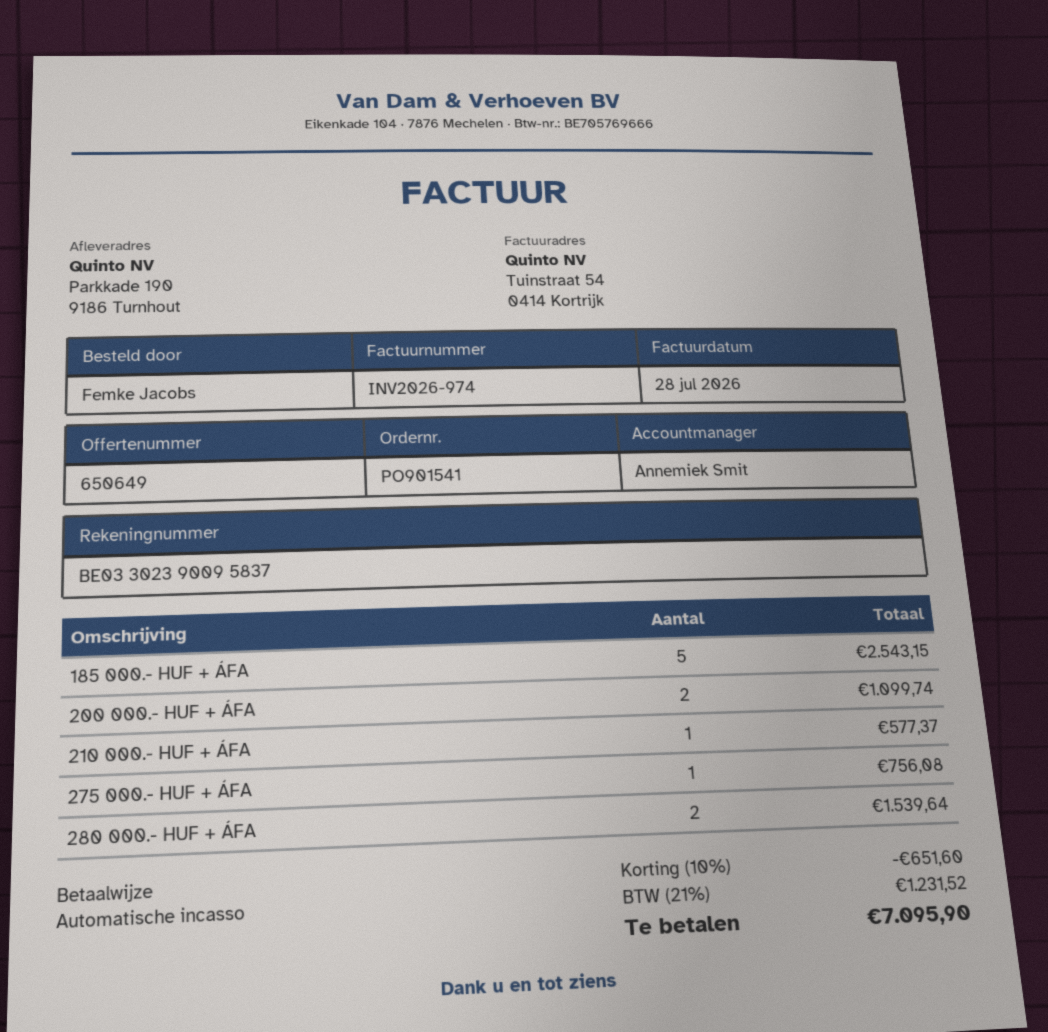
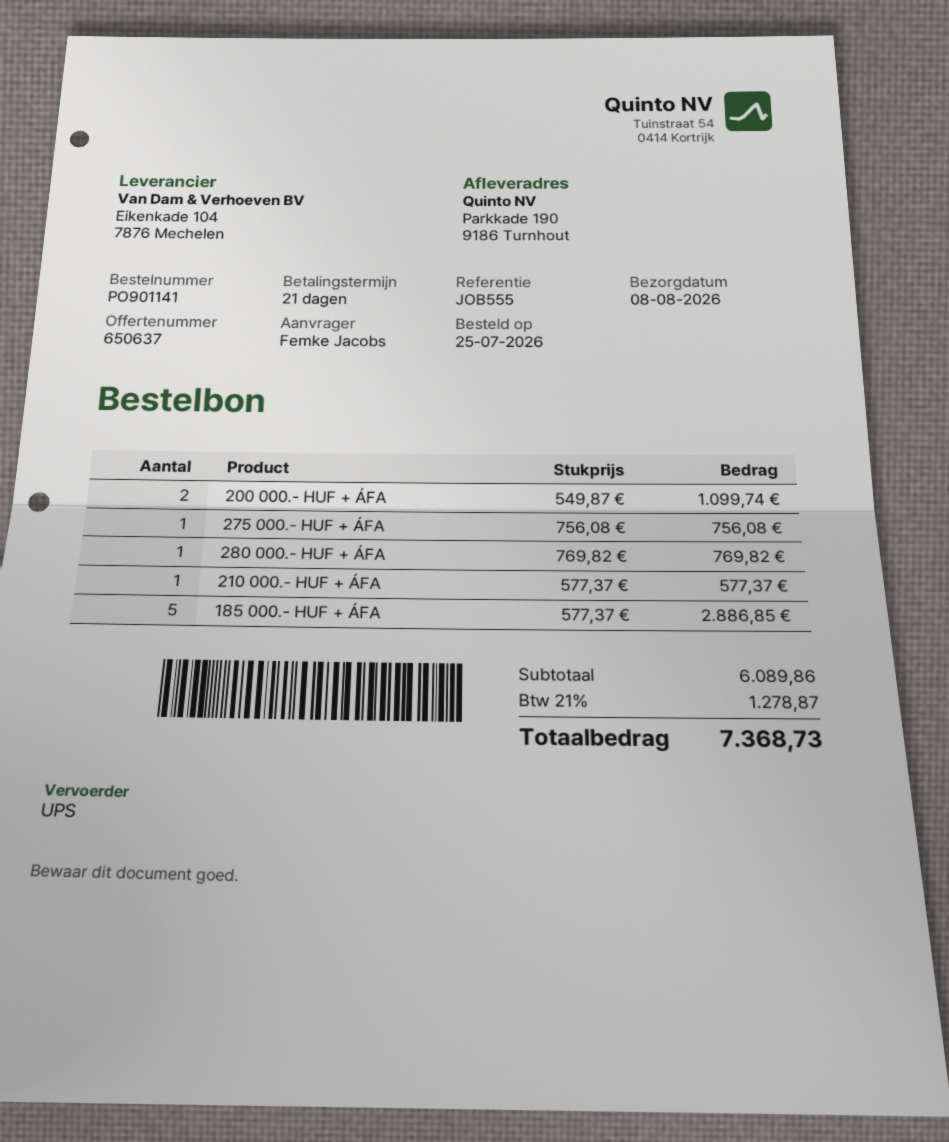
quote number: 650649 -> 650637
order number: PO901541 -> PO901141
185 000.- HUF + ÁFA: 5 for 2543.15 -> 5 for 2886.85
280 000.- HUF + ÁFA: 2 for 1539.64 -> 1 for 769.82
discount: 10% = 651.60 -> none
tax: 21% = 1231.52 -> 21% = 1278.87
total: 7095.90 -> 7368.73

